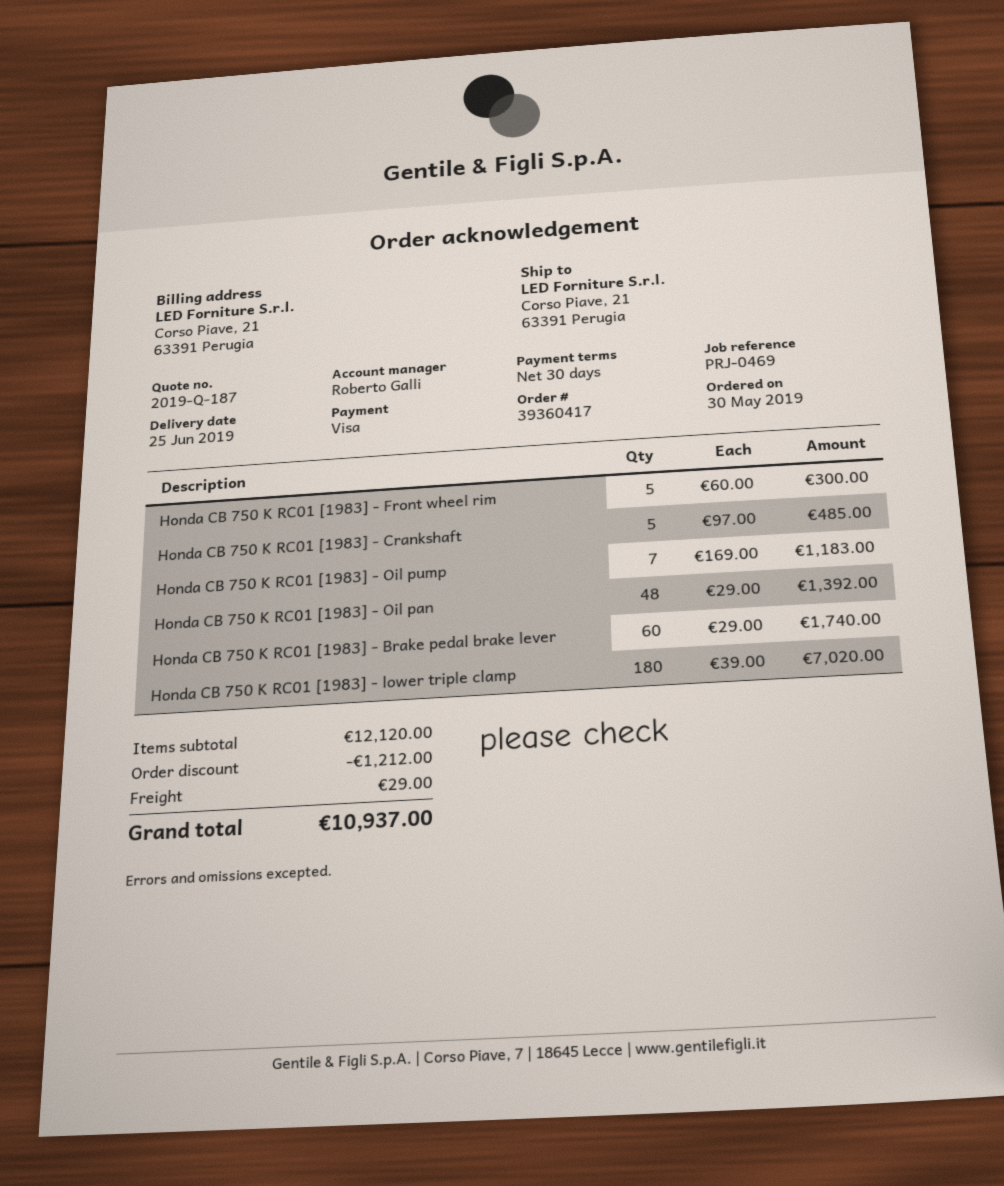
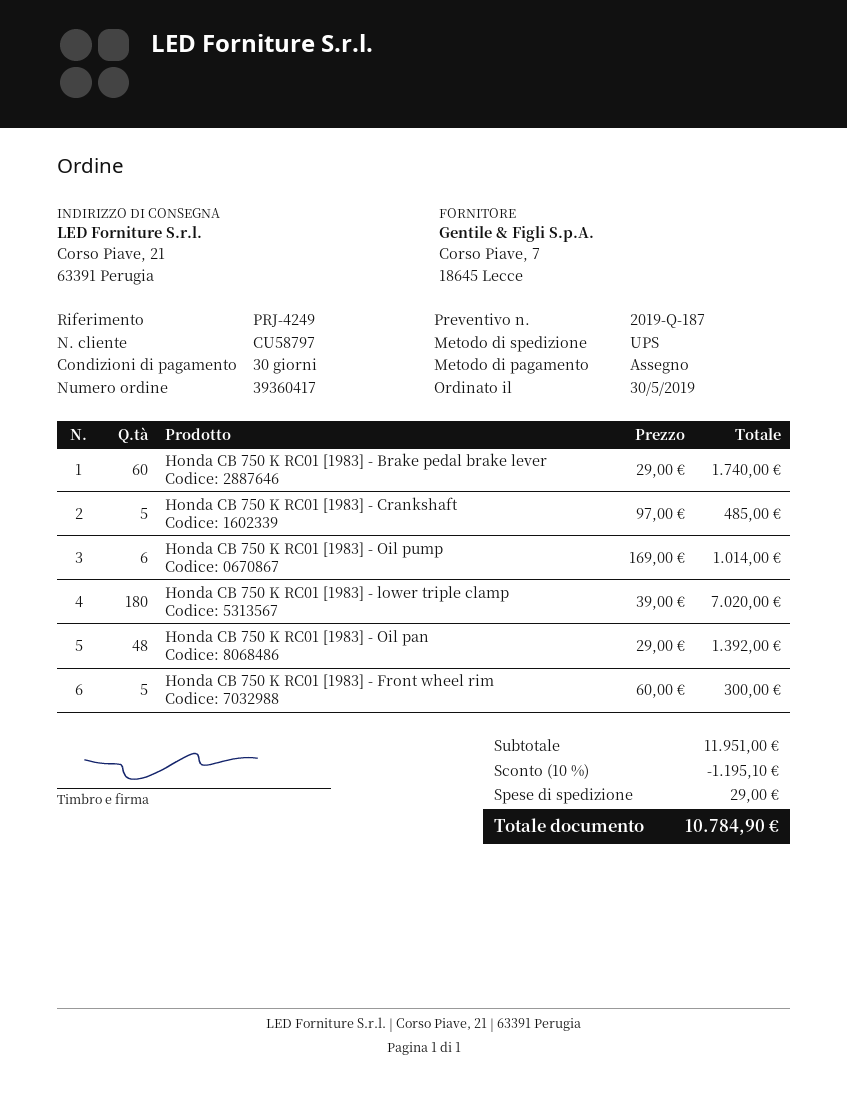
reference: PRJ-0469 -> PRJ-4249
payment method: Visa -> cheque
Honda CB 750 K RC01 [1983] - Oil pump: 7 x 169.00 = 1183.00 -> 6 x 169.00 = 1014.00
subtotal: 12120.00 -> 11951.00
discount: 1212.00 -> 1195.10
total: 10937.00 -> 10784.90

